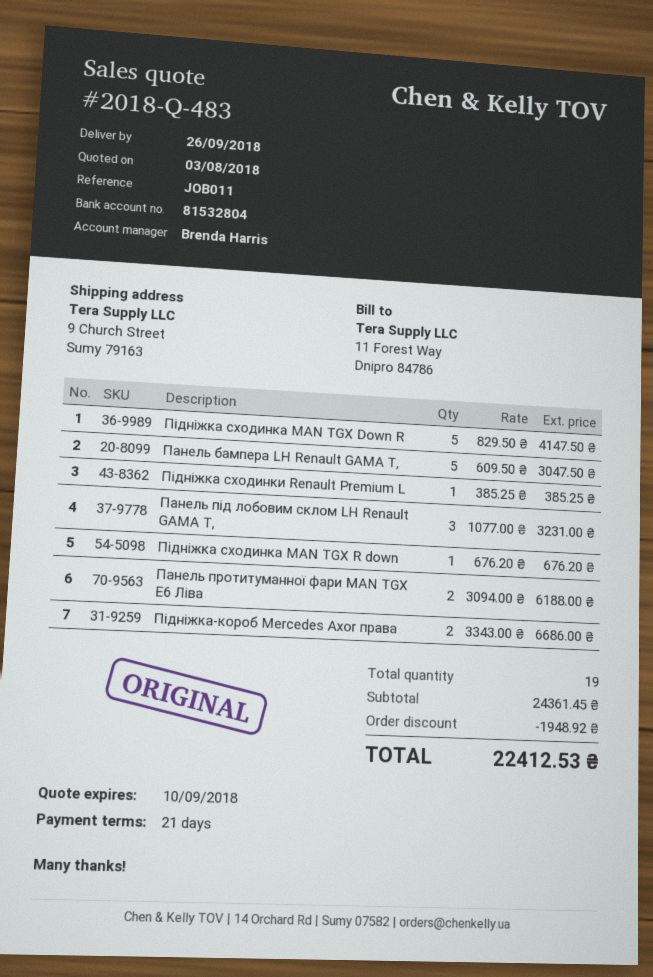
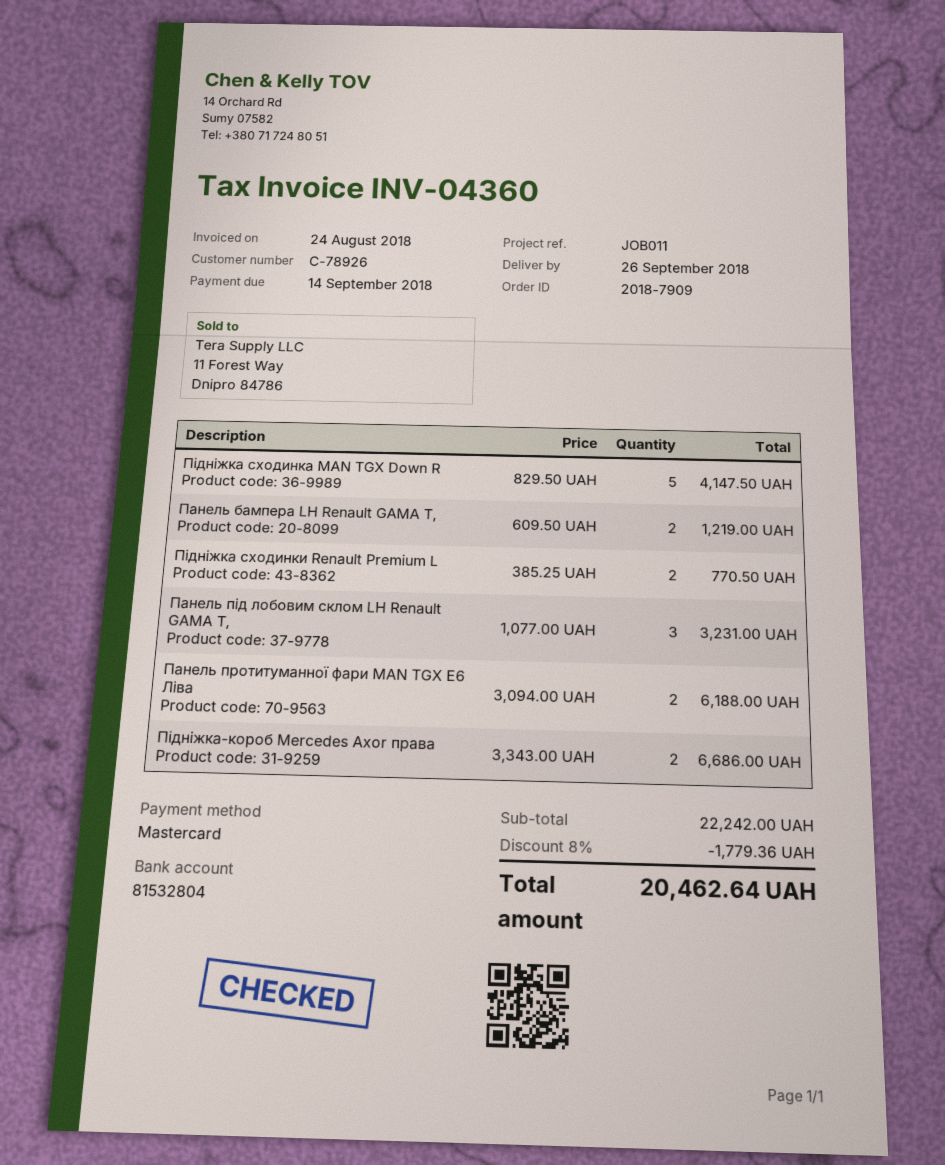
Панель бампера LH Renault GAMA T,: 5 x 609.50 = 3047.50 -> 2 x 609.50 = 1219.00
Підніжка сходинки Renault Premium L: 1 x 385.25 = 385.25 -> 2 x 385.25 = 770.50
Підніжка сходинка MAN TGX R down: 1 x 676.20 = 676.20 -> none
subtotal: 24361.45 -> 22242.00
discount: 1948.92 -> 1779.36
total: 22412.53 -> 20462.64

